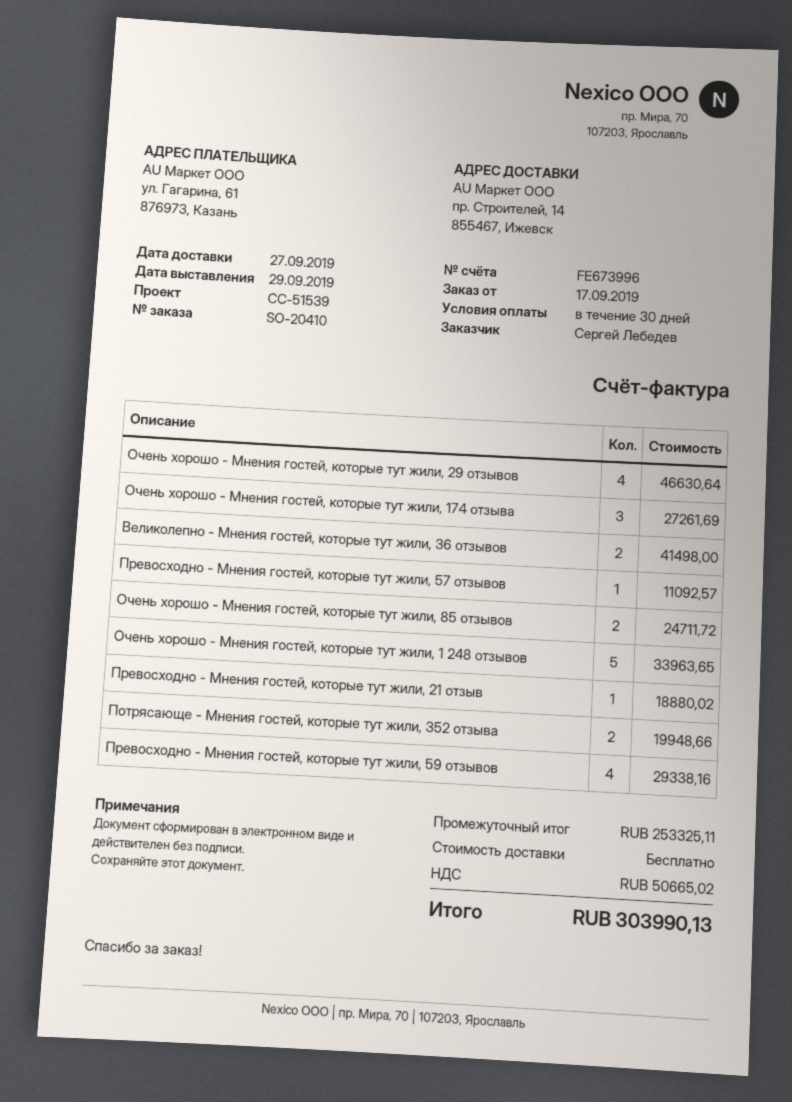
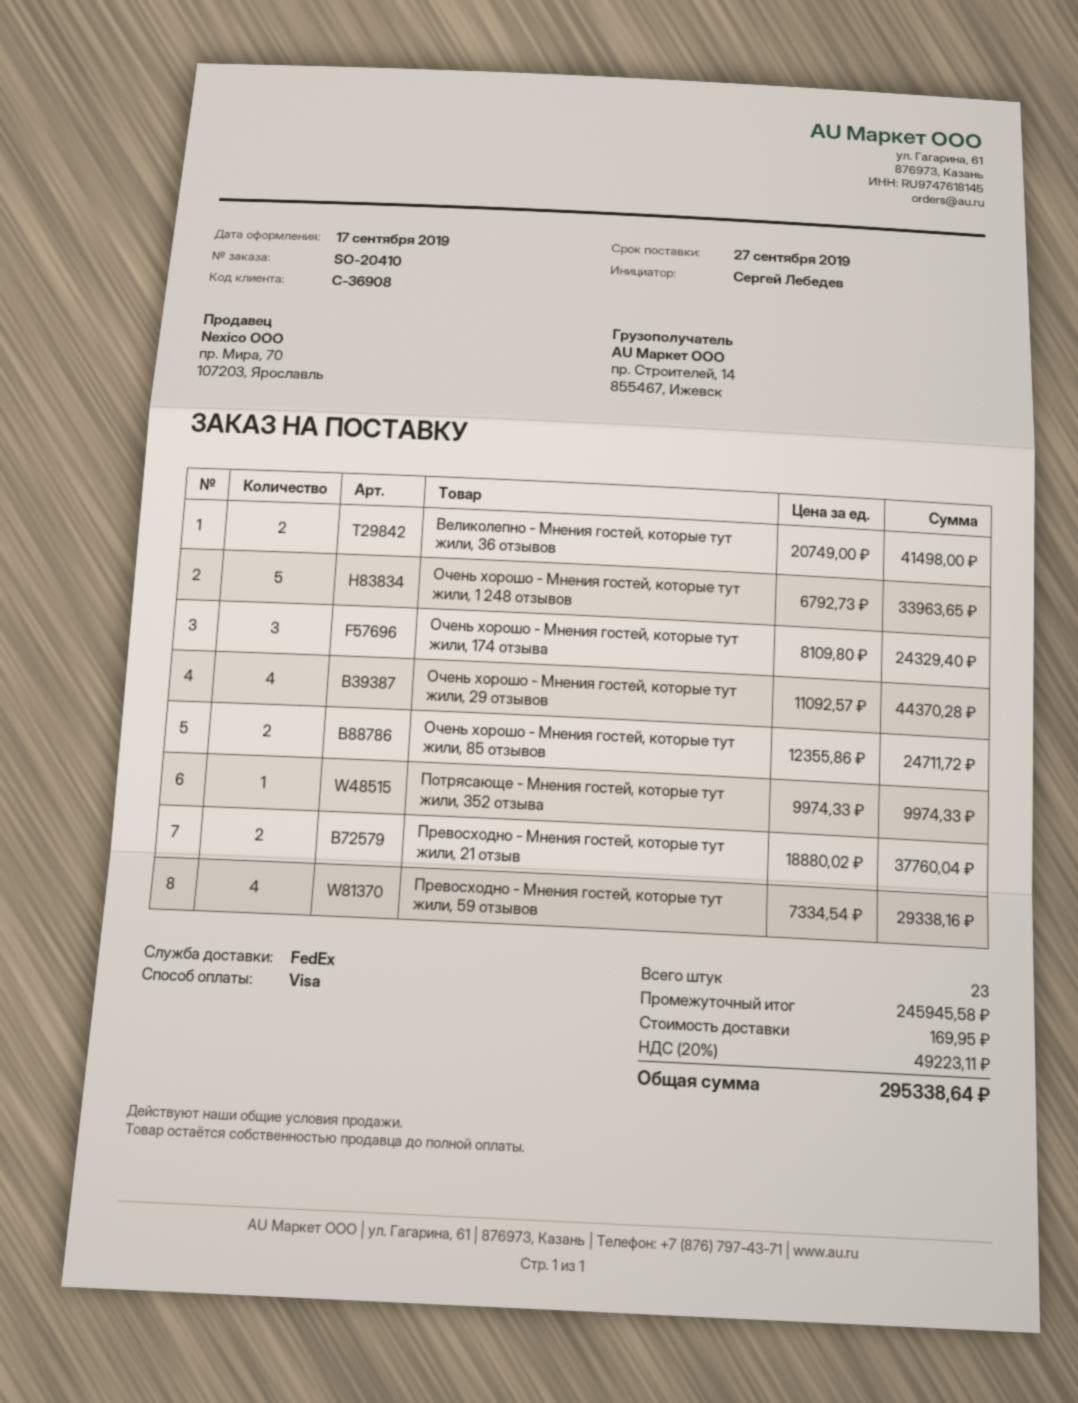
Очень хорошо - Мнения гостей, которые тут жили, 29 отзывов: 4 for 46630.64 -> 4 for 44370.28
Очень хорошо - Мнения гостей, которые тут жили, 174 отзыва: 3 for 27261.69 -> 3 for 24329.40
Превосходно - Мнения гостей, которые тут жили, 57 отзывов: 1 for 11092.57 -> none
Превосходно - Мнения гостей, которые тут жили, 21 отзыв: 1 for 18880.02 -> 2 for 37760.04
Потрясающе - Мнения гостей, которые тут жили, 352 отзыва: 2 for 19948.66 -> 1 for 9974.33
subtotal: 253325.11 -> 245945.58
shipping: 0.00 -> 169.95
tax: 50665.02 -> 49223.11
total: 303990.13 -> 295338.64

